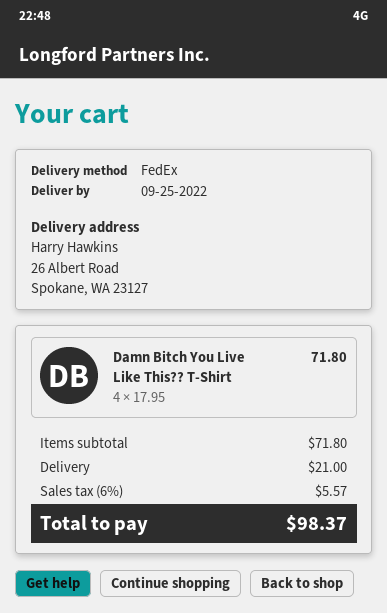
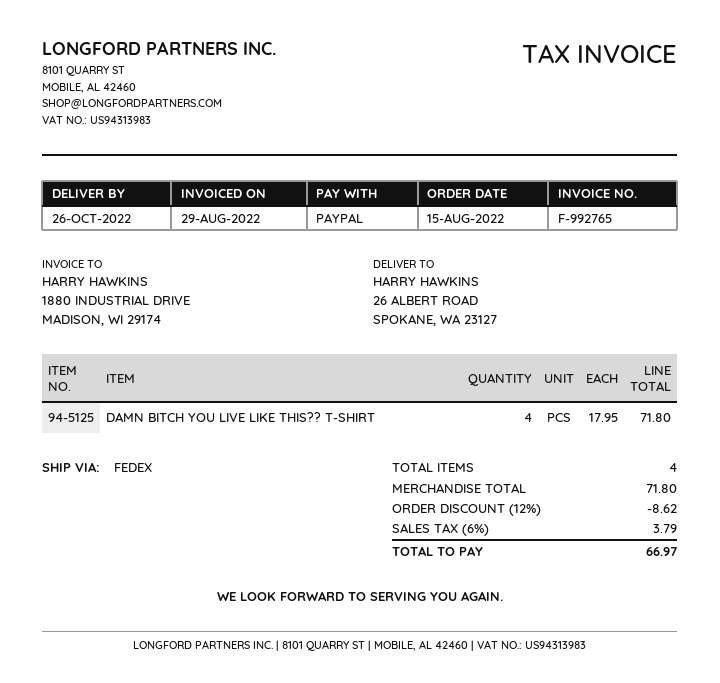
delivery date: 2022-09-25 -> 2022-10-26
discount: none -> 12% = 8.62
shipping: 21.00 -> none
tax: 6% = 5.57 -> 6% = 3.79
total: 98.37 -> 66.97

